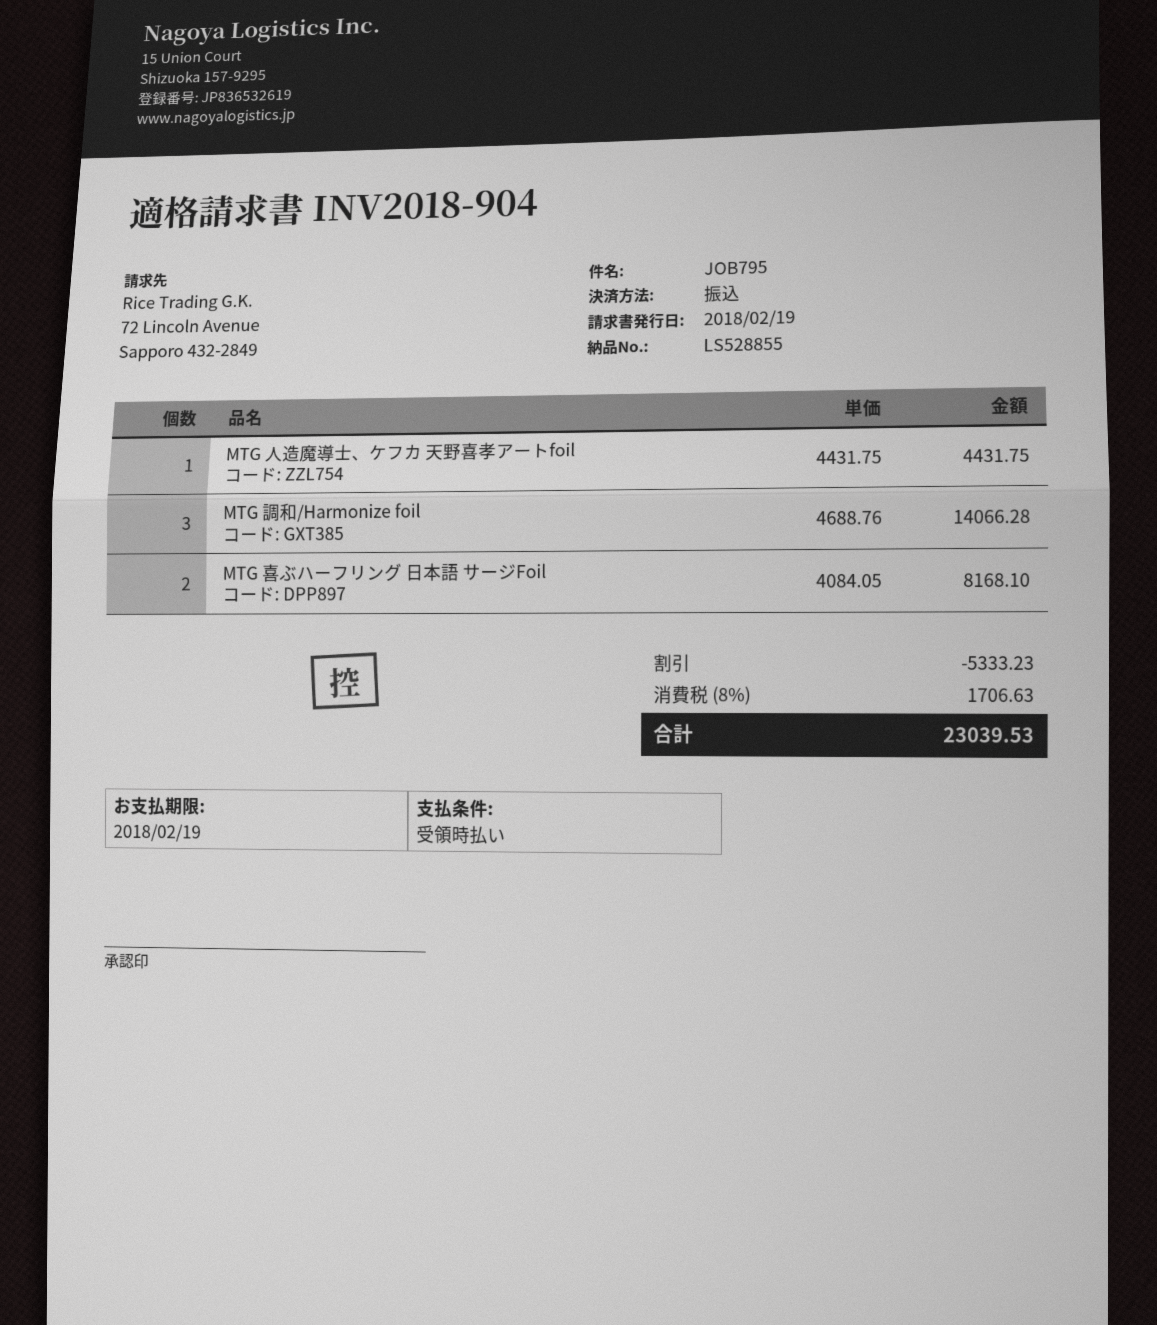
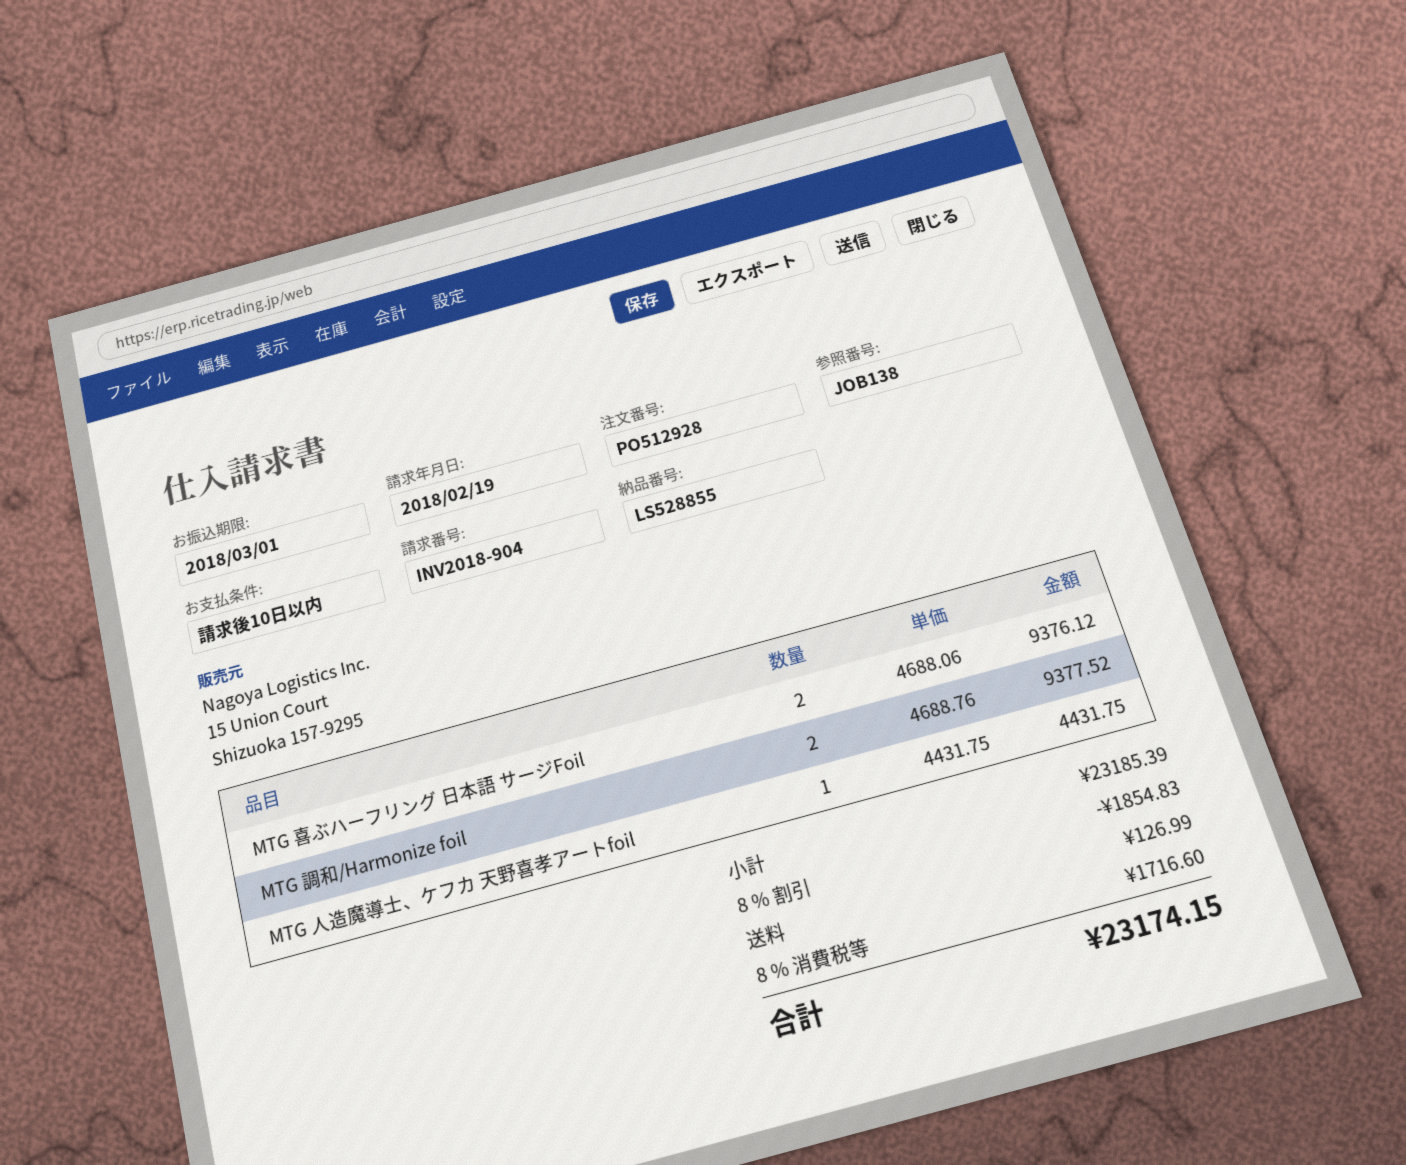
payment terms: on receipt -> 10 days
due date: 2018-02-19 -> 2018-03-01
reference: JOB795 -> JOB138
MTG 調和/Harmonize foil: 3 x 4688.76 = 14066.28 -> 2 x 4688.76 = 9377.52
MTG 喜ぶハーフリング 日本語 サージFoil: 2 x 4084.05 = 8168.10 -> 2 x 4688.06 = 9376.12
discount: 5333.23 -> 1854.83
shipping: none -> 126.99
tax: 8% = 1706.63 -> 8% = 1716.60
total: 23039.53 -> 23174.15

